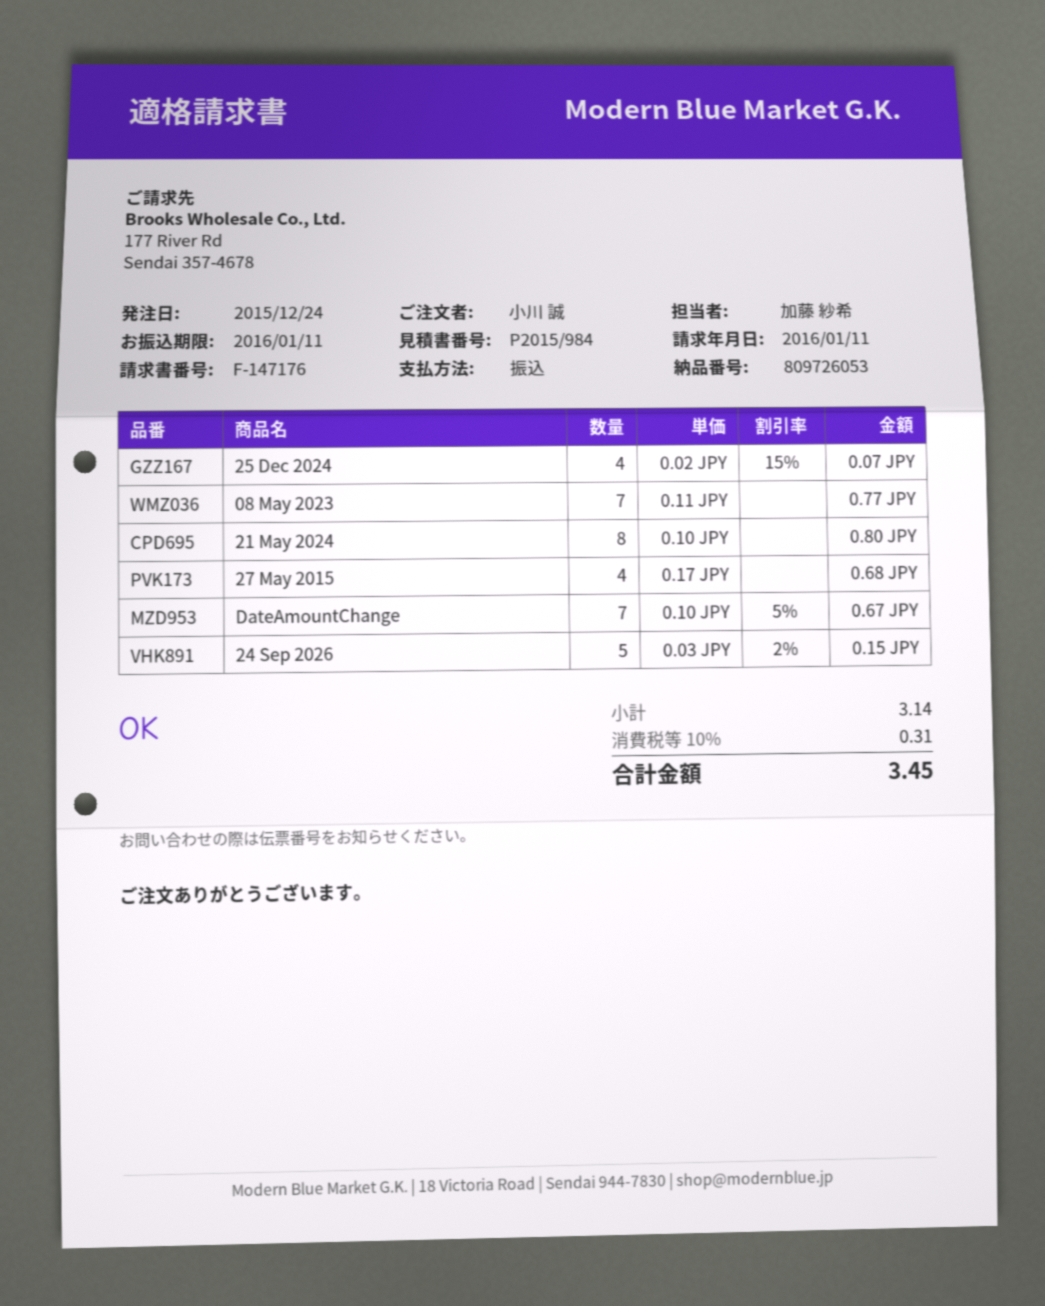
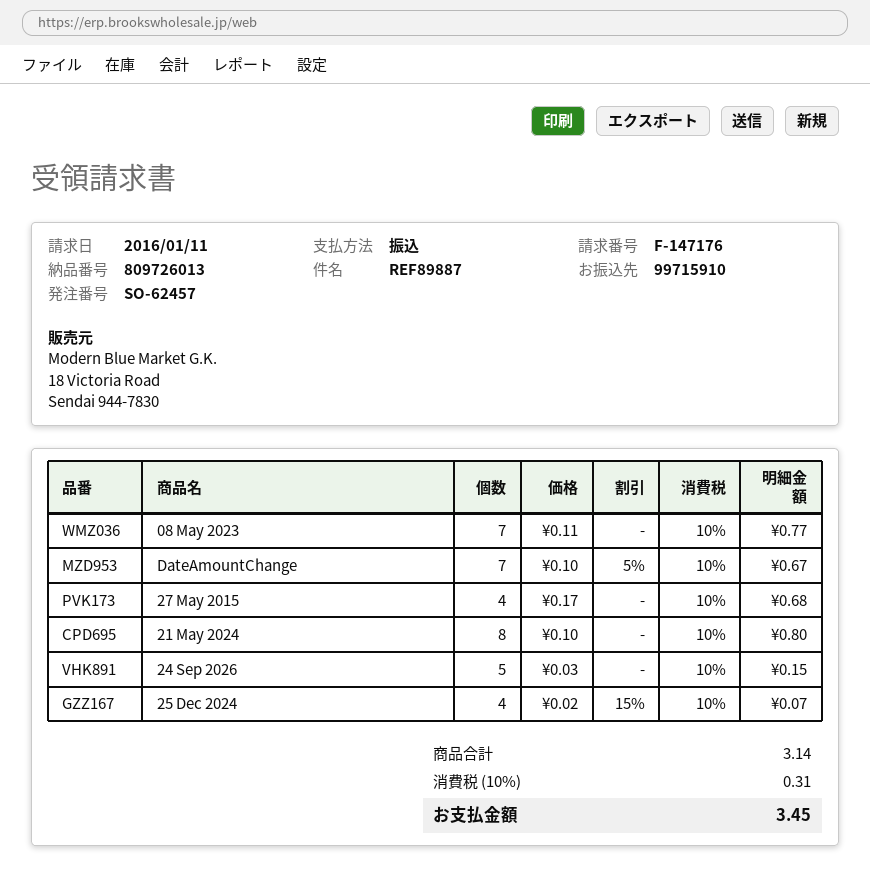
delivery note number: 809726053 -> 809726013
24 Sep 2026: 5 x 0.03 - 2% = 0.15 -> 5 x 0.03 = 0.15

